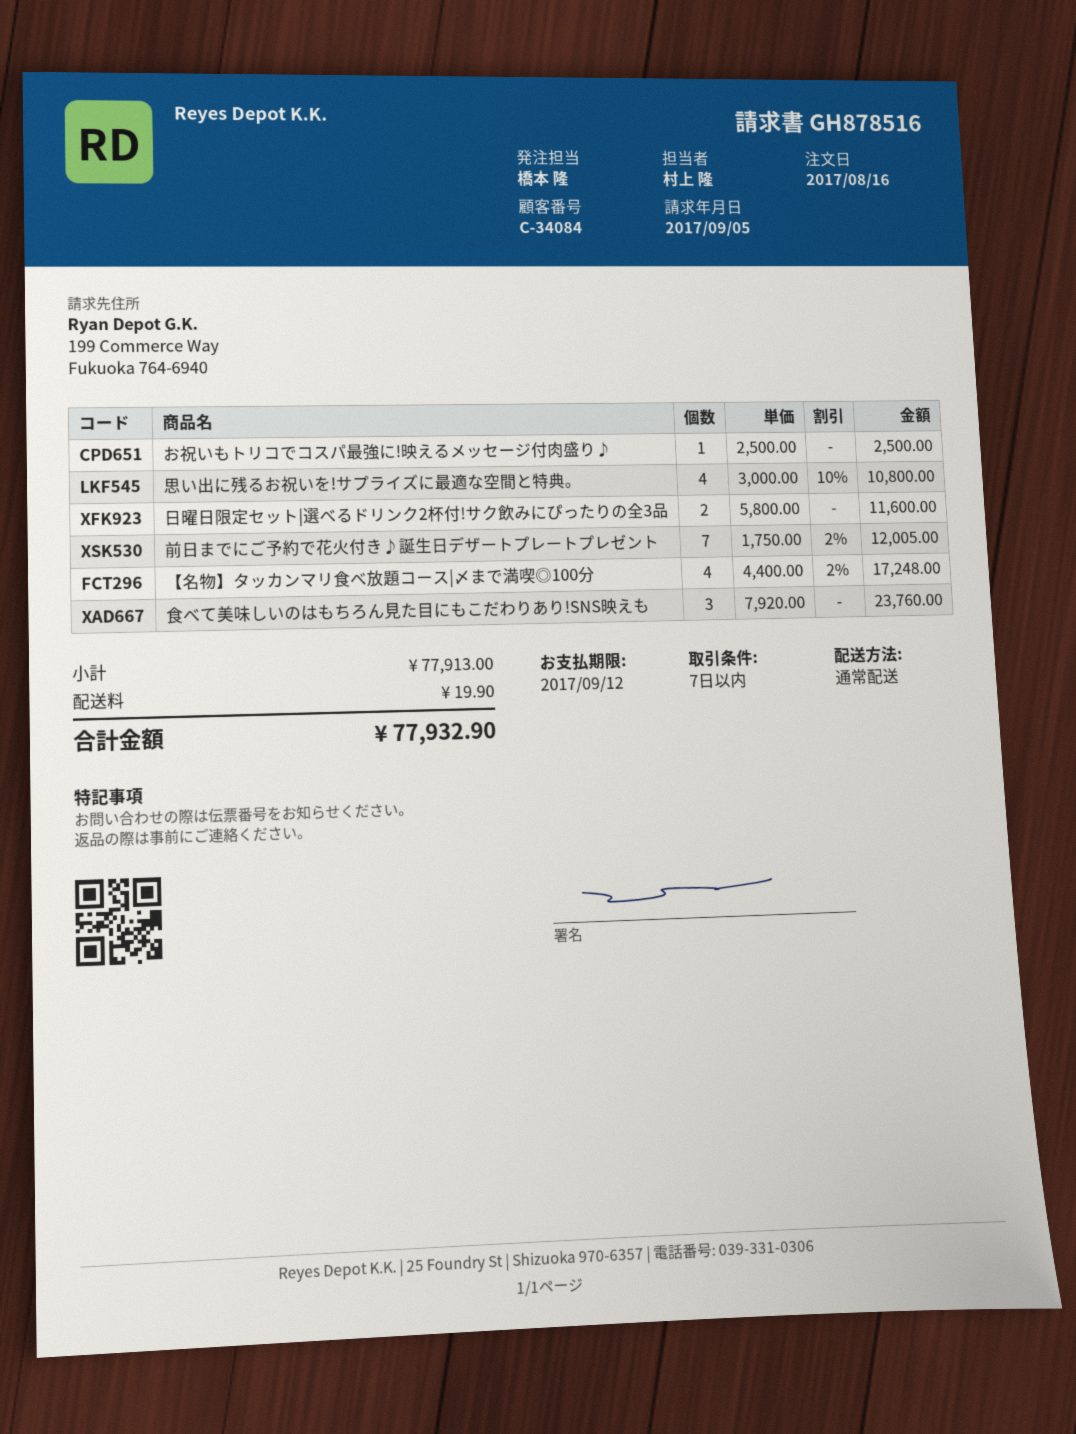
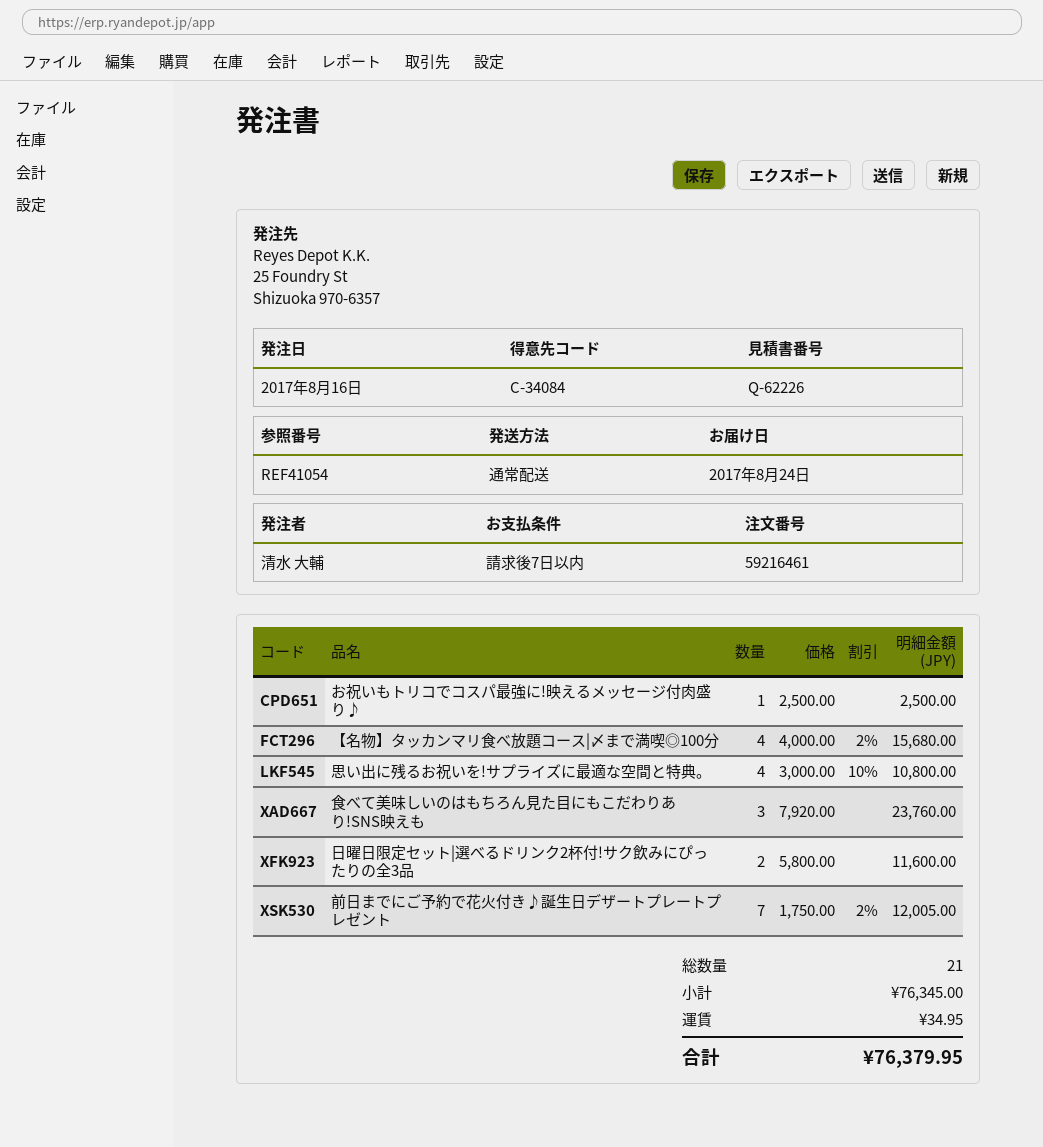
ordered by: 橋本 隆 -> 清水 大輔
【名物】タッカンマリ食べ放題コース|〆まで満喫◎100分: 4 x 4400.00 - 2% = 17248.00 -> 4 x 4000.00 - 2% = 15680.00
subtotal: 77913.00 -> 76345.00
shipping: 19.90 -> 34.95
total: 77932.90 -> 76379.95

